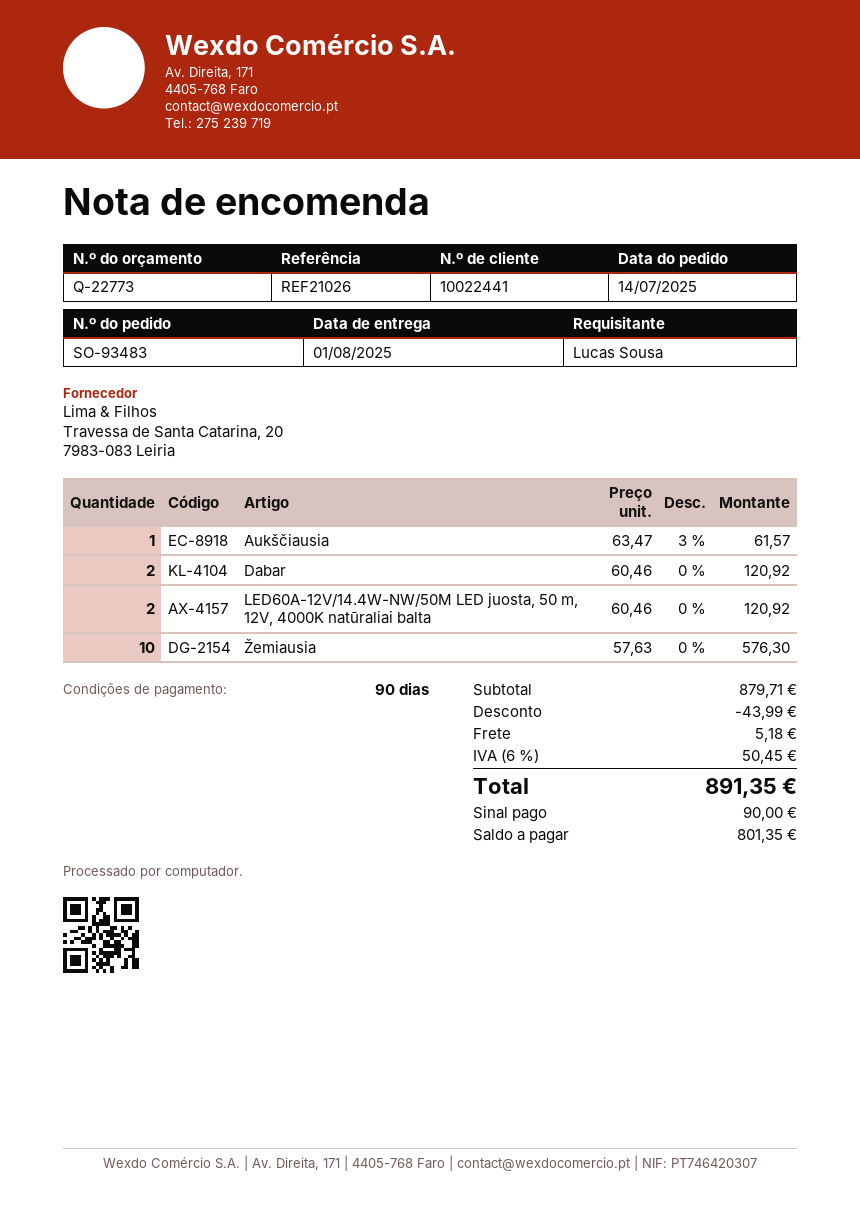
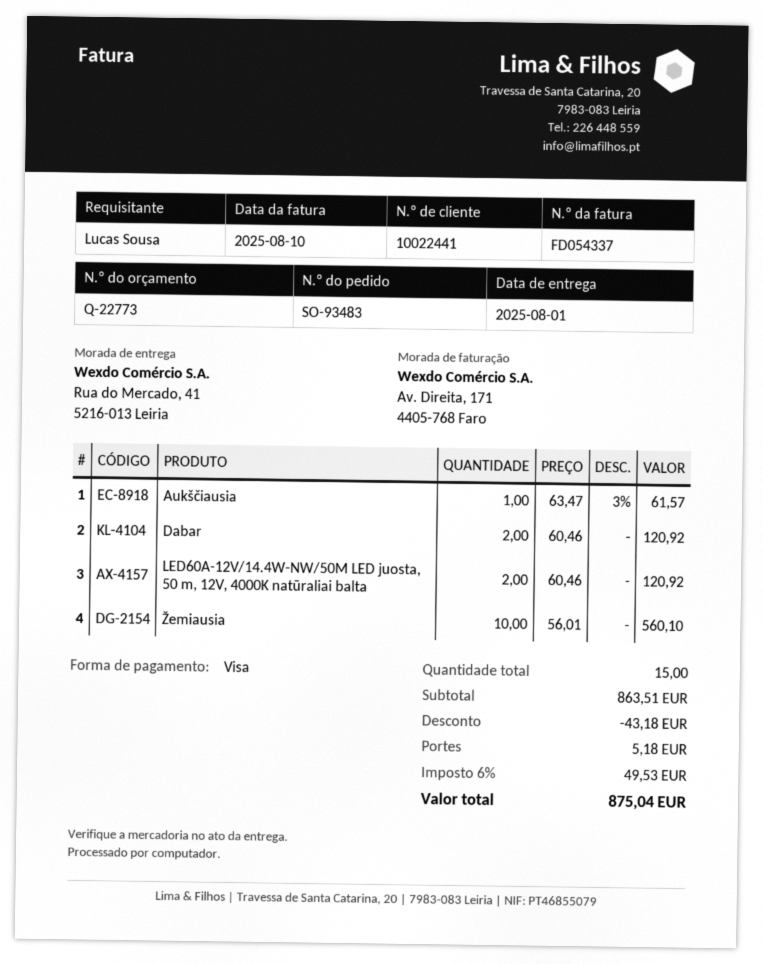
Žemiausia: 10 x 57.63 = 576.30 -> 10 x 56.01 = 560.10
subtotal: 879.71 -> 863.51
discount: 43.99 -> 43.18
tax: 6% = 50.45 -> 6% = 49.53
total: 891.35 -> 875.04

